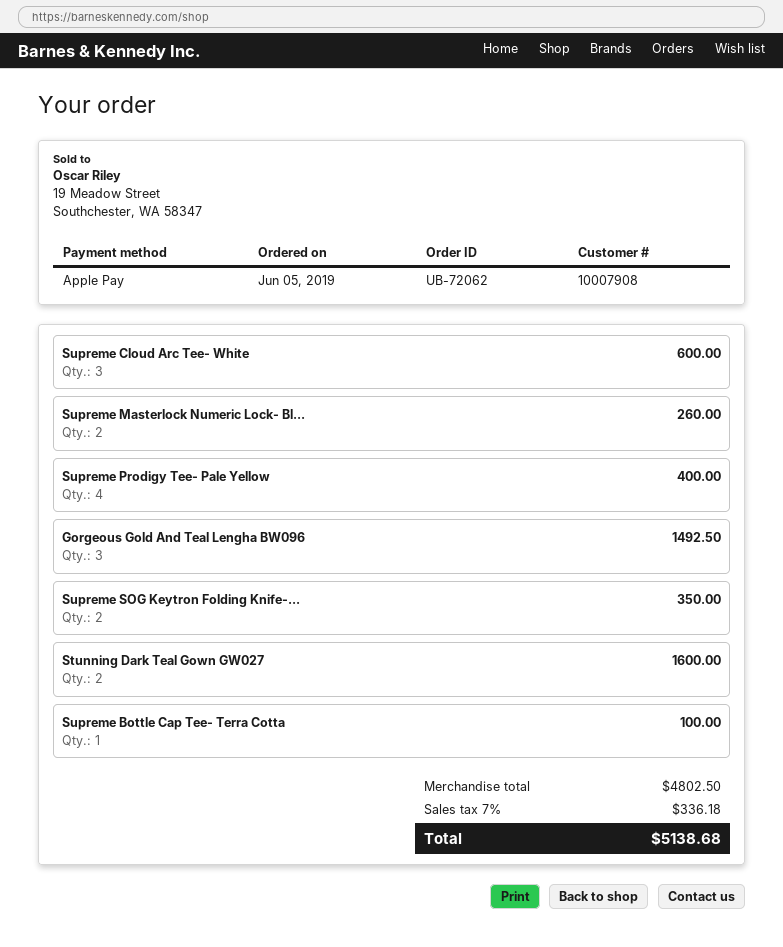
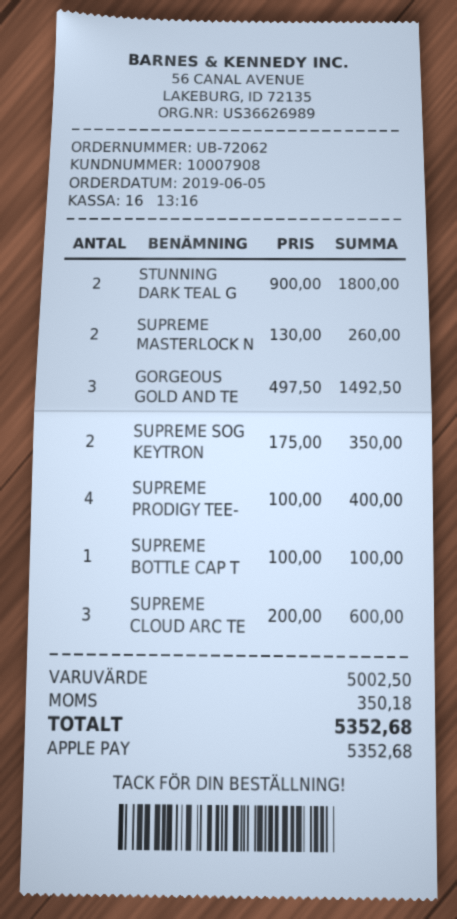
Stunning Dark Teal Gown GW027: 2 for 1600.00 -> 2 for 1800.00
subtotal: 4802.50 -> 5002.50
tax: 336.18 -> 350.18
total: 5138.68 -> 5352.68

